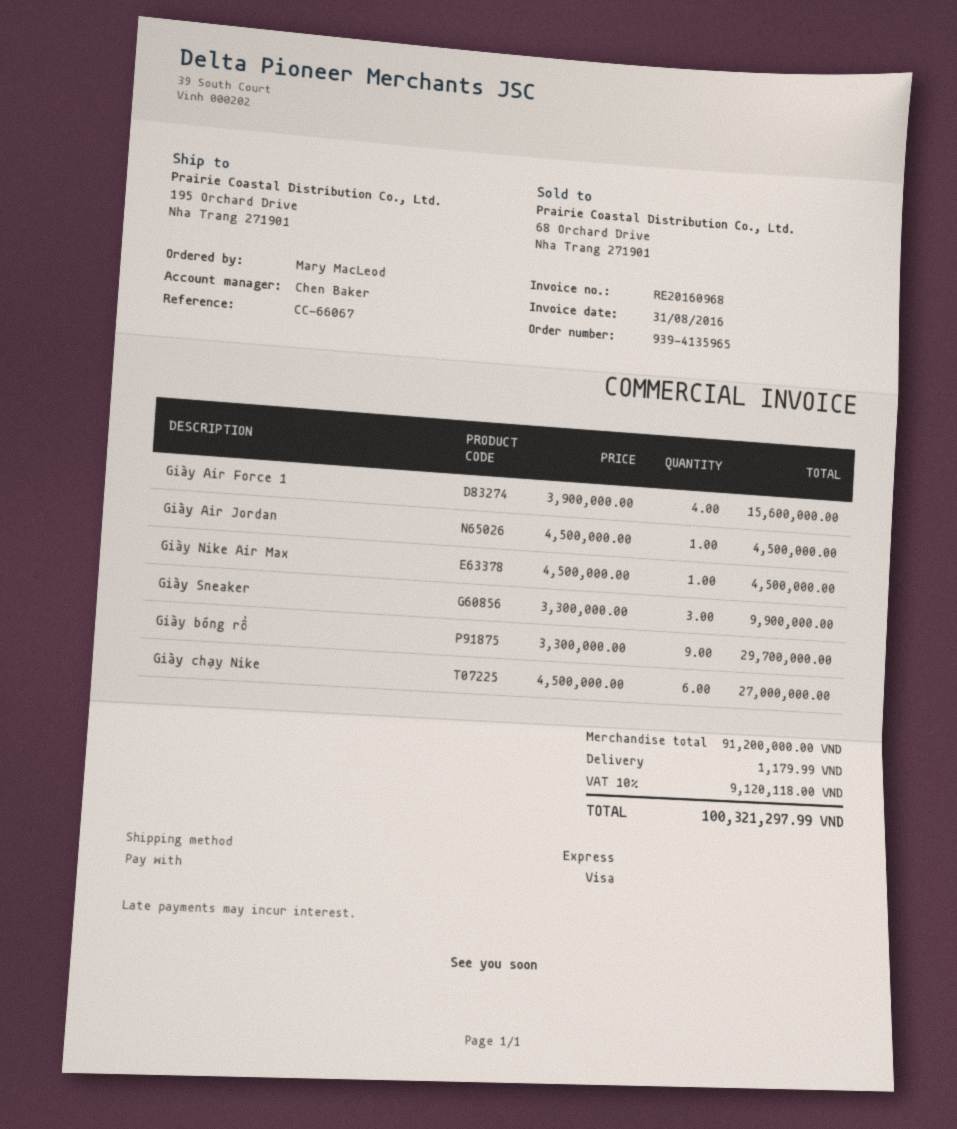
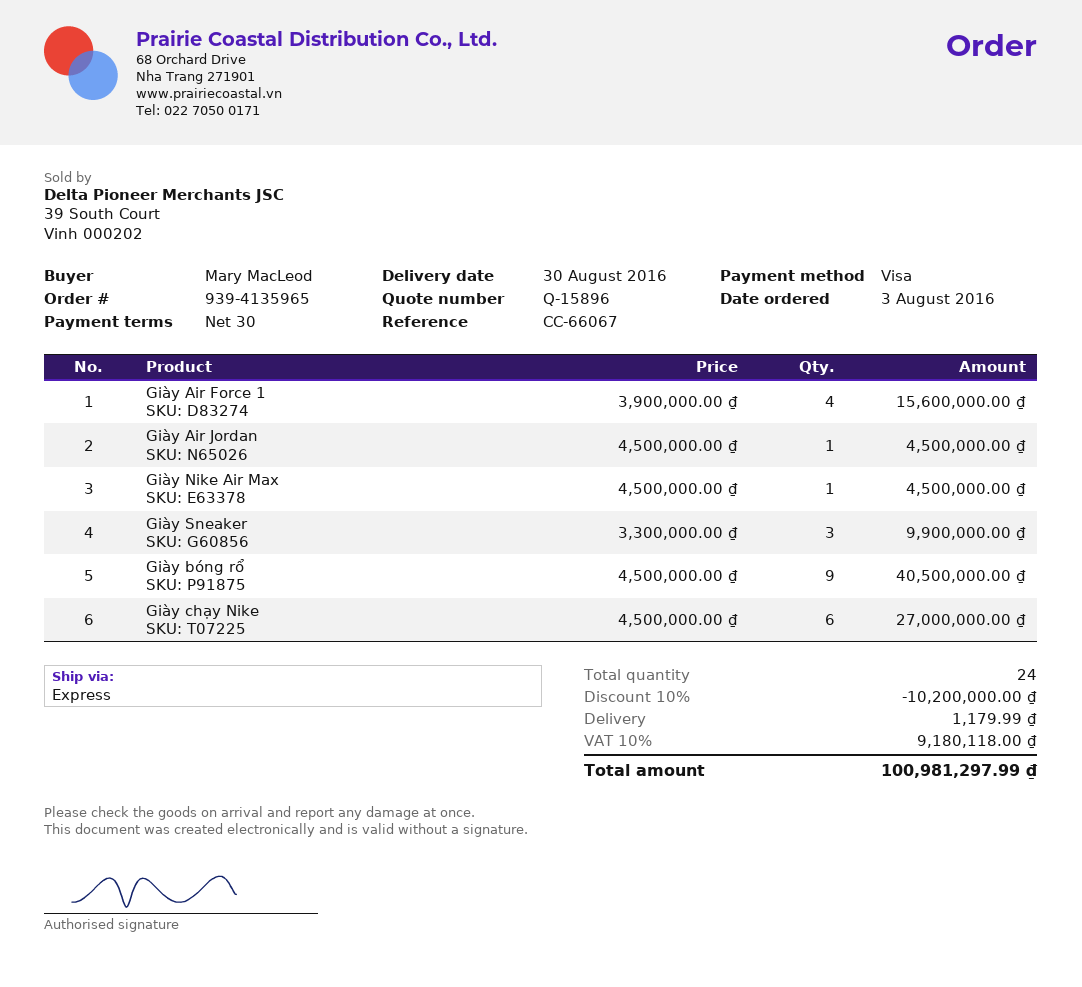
Giày bóng rổ: 9 x 3300000.00 = 29700000.00 -> 9 x 4500000.00 = 40500000.00
discount: none -> 10% = 10200000.00
tax: 10% = 9120118.00 -> 10% = 9180118.00
total: 100321297.99 -> 100981297.99

